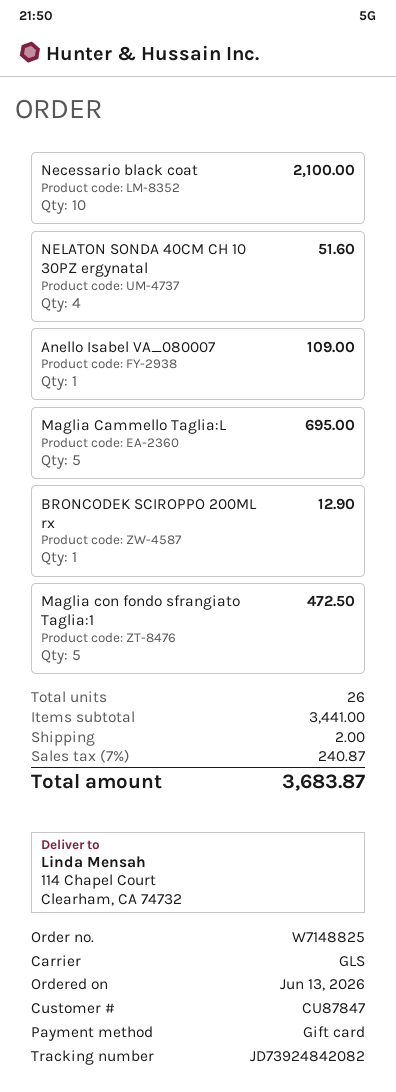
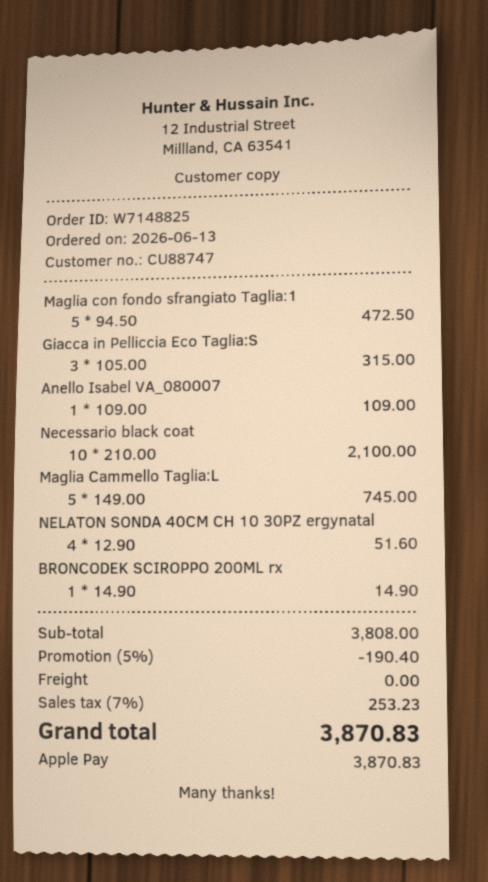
customer number: CU87847 -> CU88747
payment method: gift card -> Apple Pay
Maglia Cammello Taglia:L: 5 for 695.00 -> 5 for 745.00
BRONCODEK SCIROPPO 200ML rx: 1 for 12.90 -> 1 for 14.90
Giacca in Pelliccia Eco Taglia:S: none -> 3 for 315.00
subtotal: 3441.00 -> 3808.00
discount: none -> 5% = 190.40
shipping: 2.00 -> 0.00
tax: 7% = 240.87 -> 7% = 253.23
total: 3683.87 -> 3870.83

